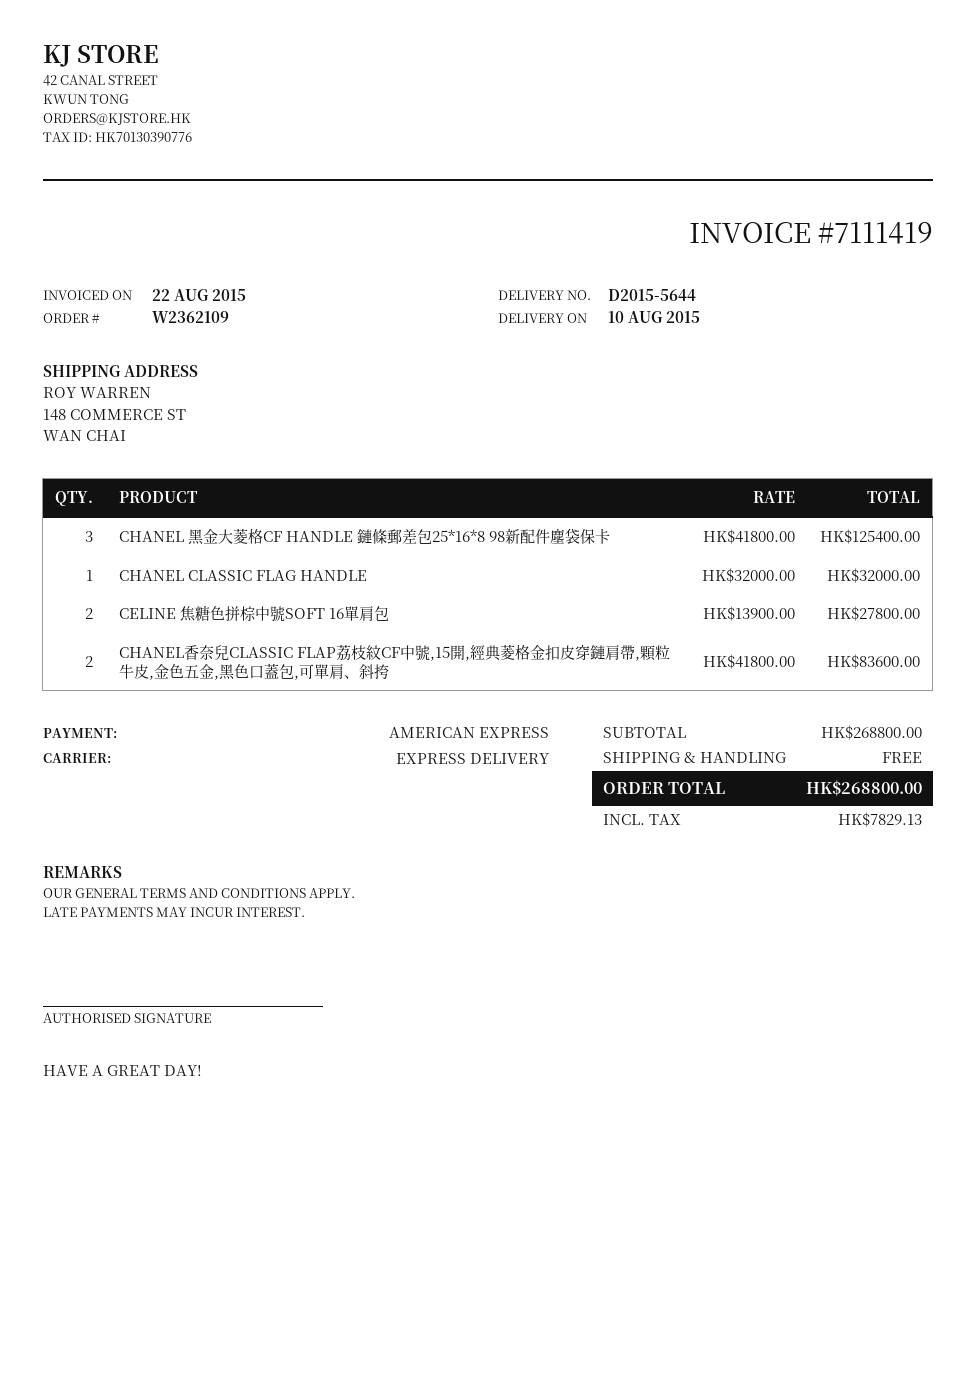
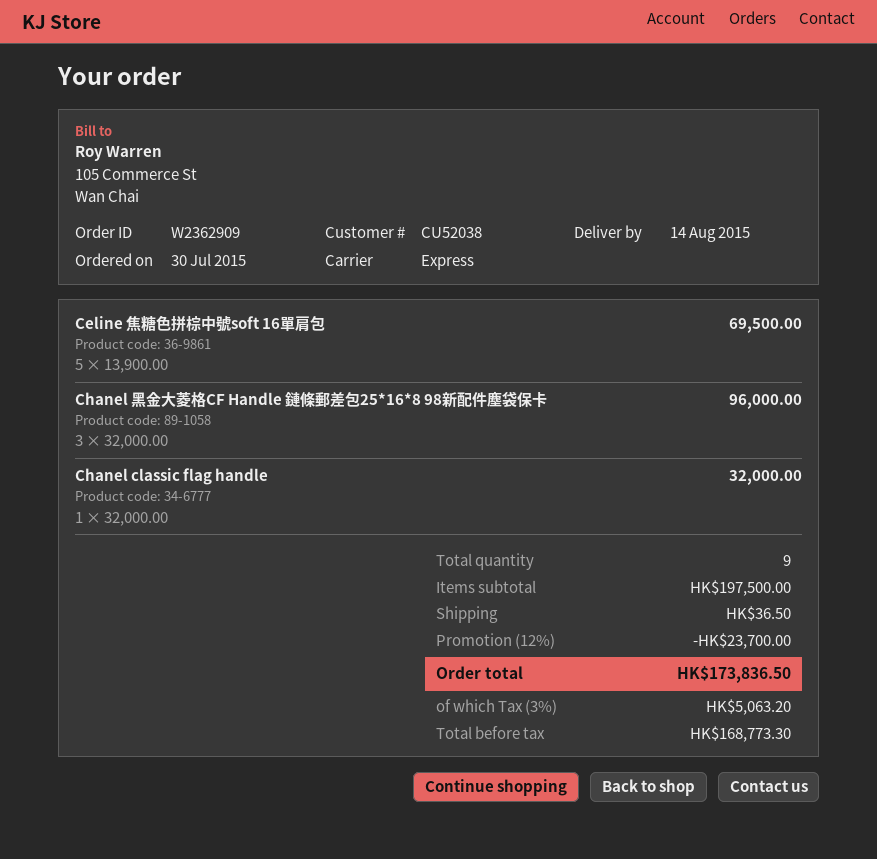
order number: W2362109 -> W2362909
delivery date: 2015-08-10 -> 2015-08-14
CHANEL 黑金大菱格CF HANDLE 鏈條郵差包25*16*8 98新配件塵袋保卡: 3 x 41800.00 = 125400.00 -> 3 x 32000.00 = 96000.00
CELINE 焦糖色拼棕中號SOFT 16單肩包: 2 x 13900.00 = 27800.00 -> 5 x 13900.00 = 69500.00
CHANEL香奈兒CLASSIC FLAP荔枝紋CF中號,15開,經典菱格金扣皮穿鏈肩帶,顆粒牛皮,金色五金,黑色口蓋包,可單肩、斜挎: 2 x 41800.00 = 83600.00 -> none
subtotal: 268800.00 -> 197500.00
discount: none -> 12% = 23700.00
shipping: 0.00 -> 36.50
tax: 7829.13 -> 5063.20
total: 268800.00 -> 173836.50

